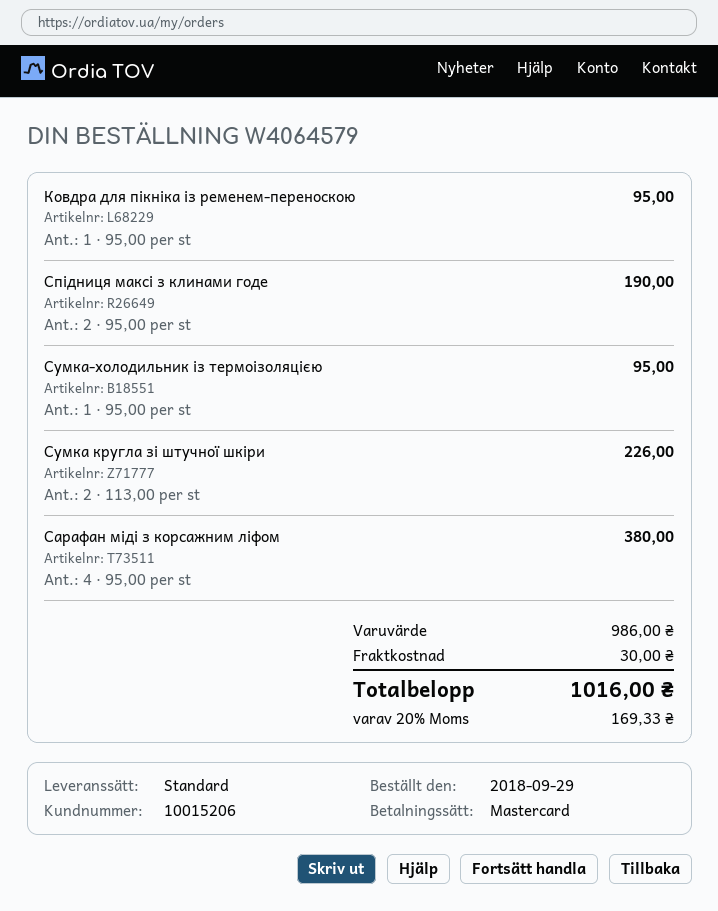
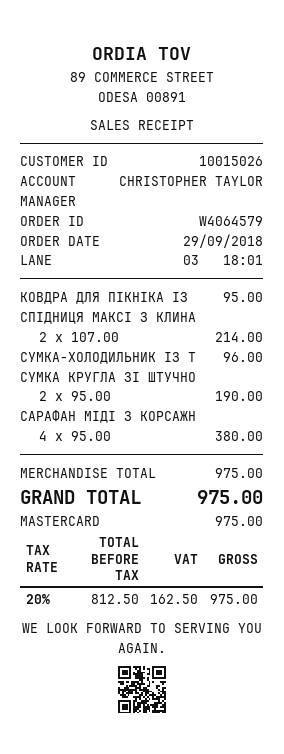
customer number: 10015206 -> 10015026
Спідниця максі з клинами годе: 2 x 95.00 = 190.00 -> 2 x 107.00 = 214.00
Сумка-холодильник із термоізоляцією: 1 x 95.00 = 95.00 -> 1 x 96.00 = 96.00
Сумка кругла зі штучної шкіри: 2 x 113.00 = 226.00 -> 2 x 95.00 = 190.00
subtotal: 986.00 -> 975.00
shipping: 30.00 -> none
tax: 20% = 169.33 -> 20% = 162.50
total: 1016.00 -> 975.00

